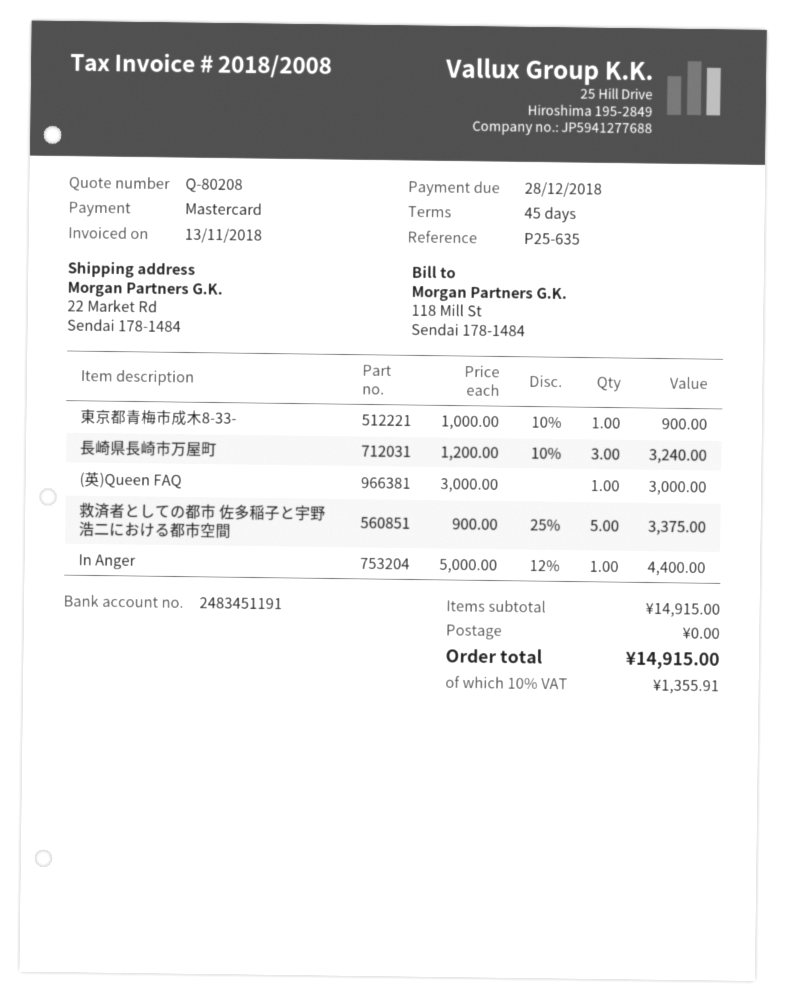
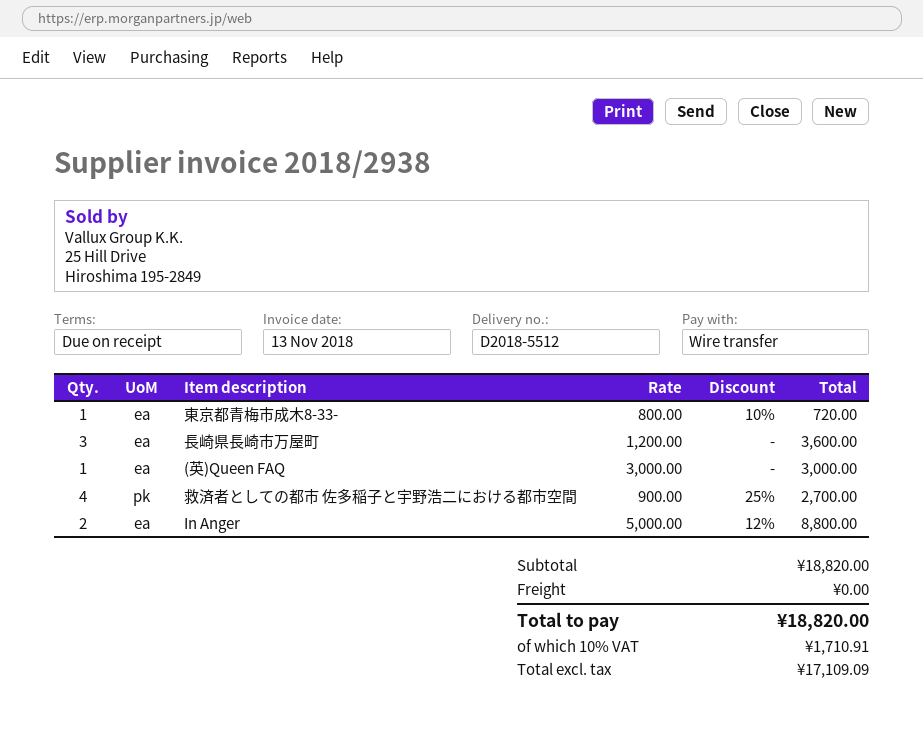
invoice number: 2018/2008 -> 2018/2938
payment terms: 45 days -> on receipt
payment method: Mastercard -> bank transfer
東京都青梅市成木8-33-: 1 x 1000.00 - 10% = 900.00 -> 1 x 800.00 - 10% = 720.00
長崎県長崎市万屋町: 3 x 1200.00 - 10% = 3240.00 -> 3 x 1200.00 = 3600.00
救済者としての都市 佐多稲子と宇野浩二における都市空間: 5 x 900.00 - 25% = 3375.00 -> 4 x 900.00 - 25% = 2700.00
In Anger: 1 x 5000.00 - 12% = 4400.00 -> 2 x 5000.00 - 12% = 8800.00
subtotal: 14915.00 -> 18820.00
tax: 10% = 1355.91 -> 10% = 1710.91
total: 14915.00 -> 18820.00

